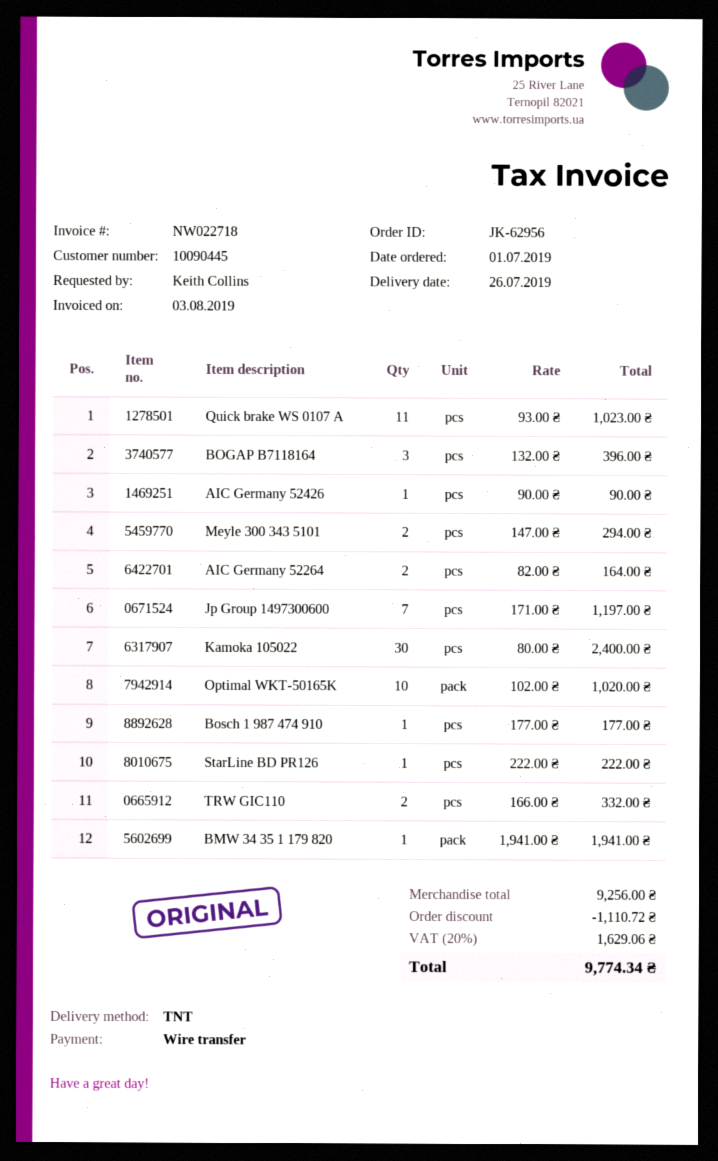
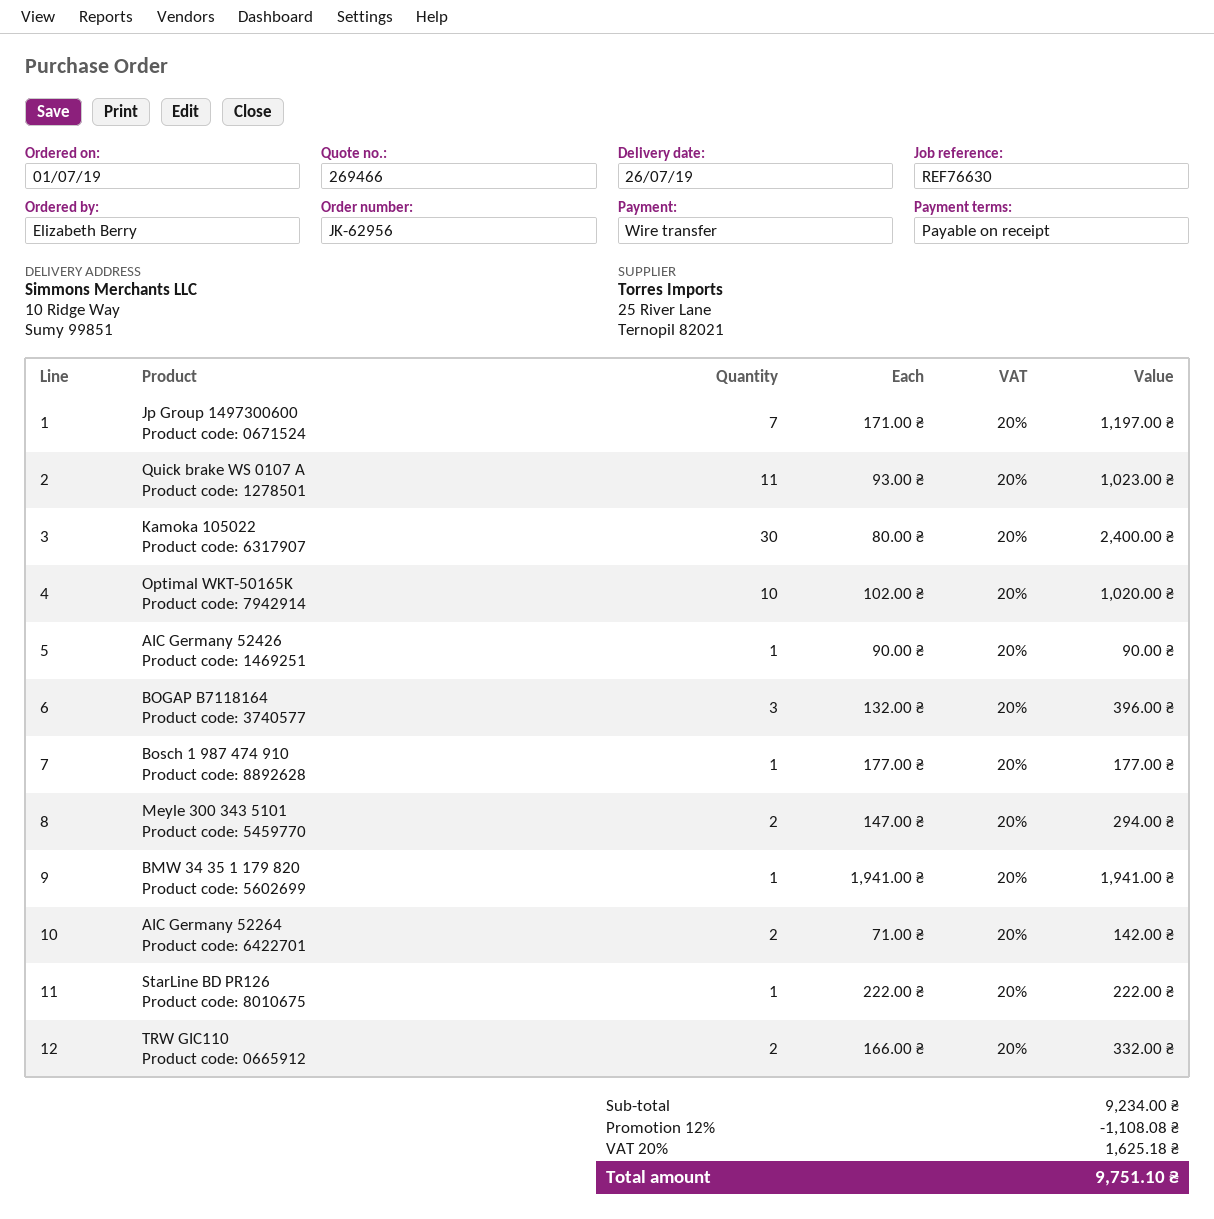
ordered by: Keith Collins -> Elizabeth Berry
AIC Germany 52264: 2 x 82.00 = 164.00 -> 2 x 71.00 = 142.00
subtotal: 9256.00 -> 9234.00
discount: 1110.72 -> 1108.08
tax: 20% = 1629.06 -> 20% = 1625.18
total: 9774.34 -> 9751.10

